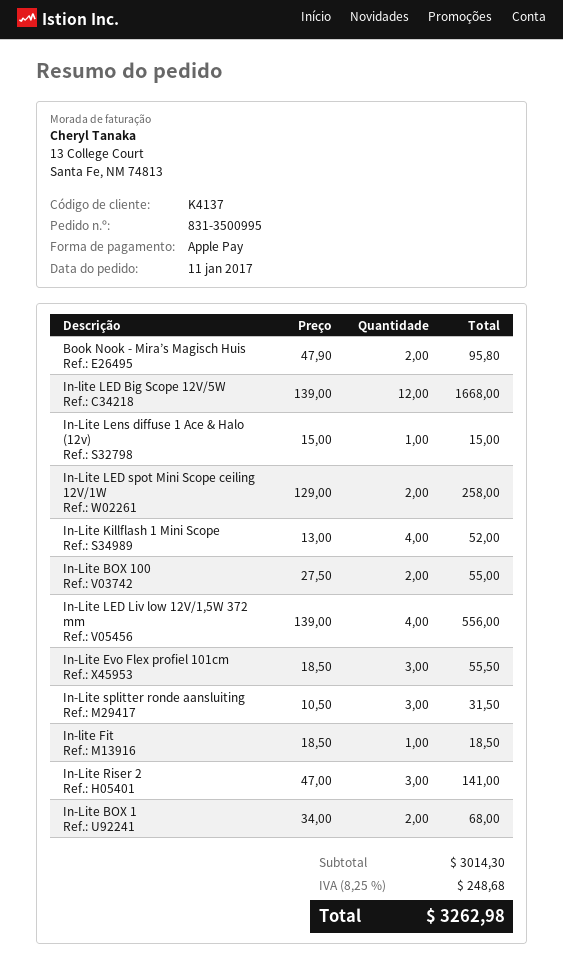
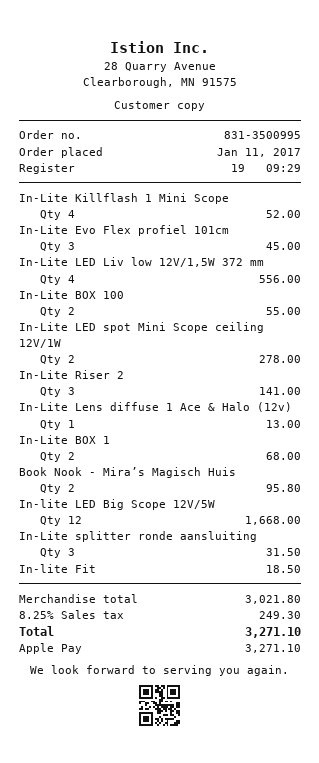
In-Lite Lens diffuse 1 Ace & Halo (12v): 1 for 15.00 -> 1 for 13.00
In-Lite LED spot Mini Scope ceiling 12V/1W: 2 for 258.00 -> 2 for 278.00
In-Lite Evo Flex profiel 101cm: 3 for 55.50 -> 3 for 45.00
subtotal: 3014.30 -> 3021.80
tax: 8.25% = 248.68 -> 8.25% = 249.30
total: 3262.98 -> 3271.10

